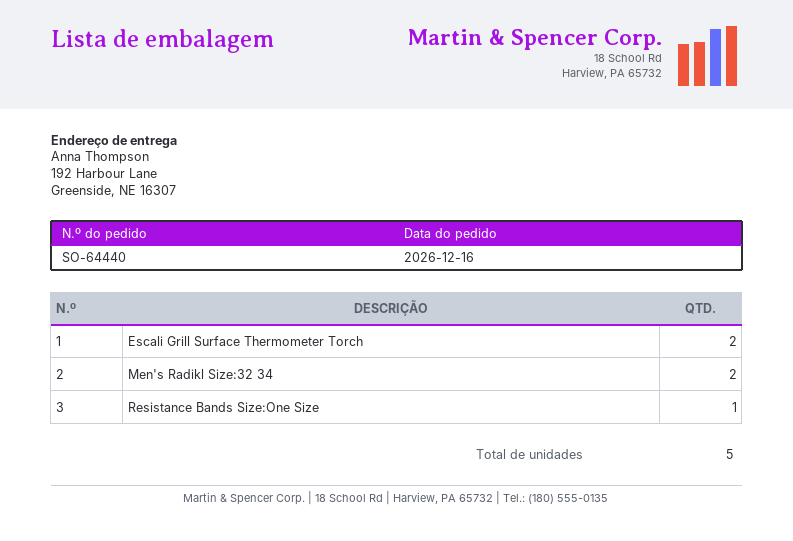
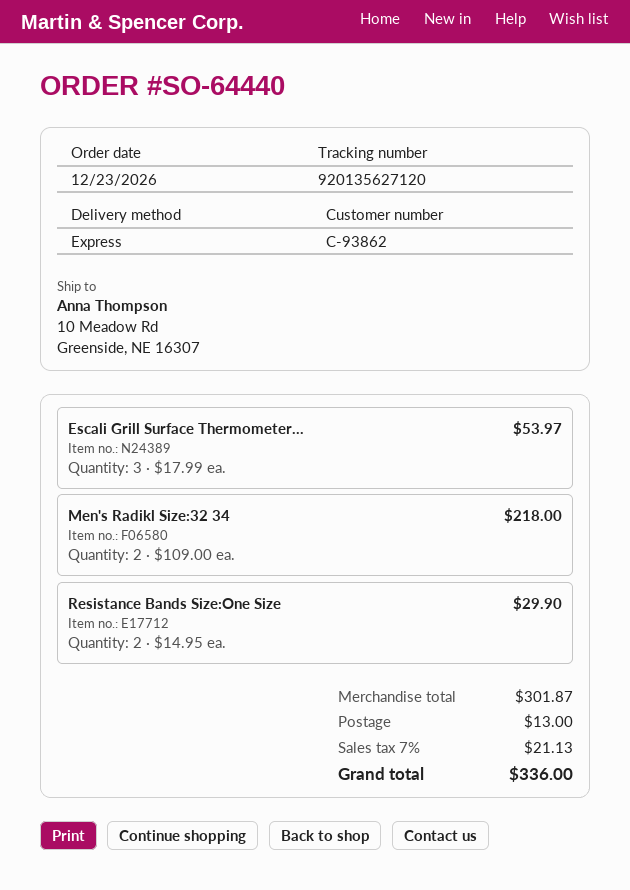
order date: 2026-12-16 -> 2026-12-23
ship to: 192 Harbour Lane, Greenside, NE 16307 -> 10 Meadow Rd, Greenside, NE 16307
Escali Grill Surface Thermometer Torch: 2 -> 3
Resistance Bands Size:One Size: 1 -> 2

